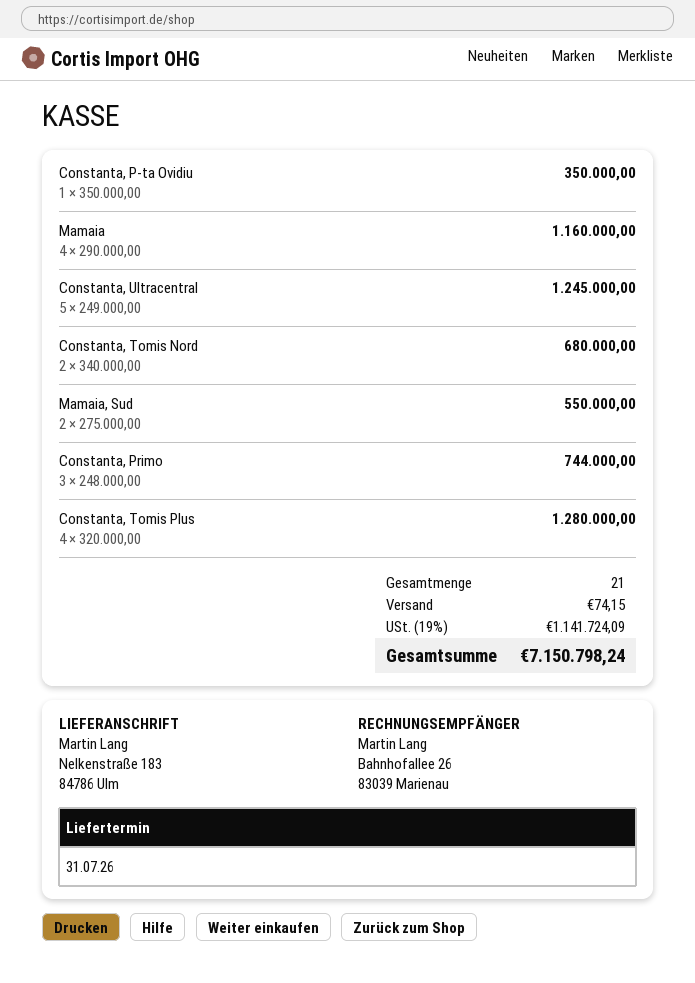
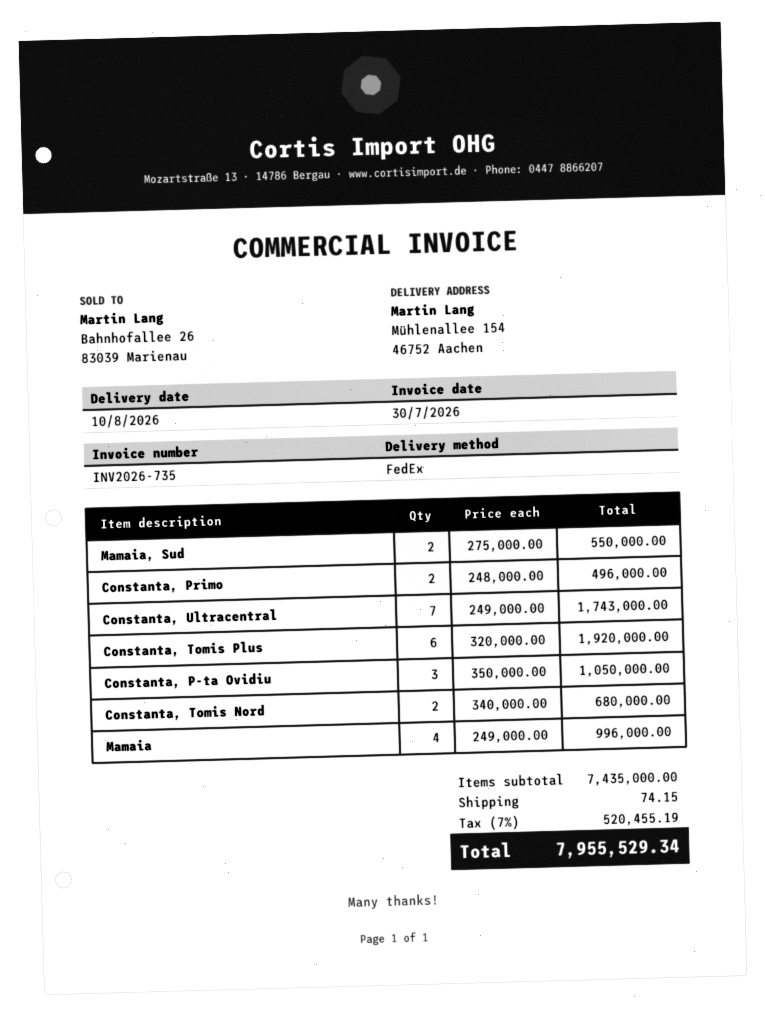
delivery date: 2026-07-31 -> 2026-08-10
ship to: Nelkenstraße 183, 84786 Ulm -> Mühlenallee 154, 46752 Aachen
Constanta, P-ta Ovidiu: 1 x 350000.00 = 350000.00 -> 3 x 350000.00 = 1050000.00
Mamaia: 4 x 290000.00 = 1160000.00 -> 4 x 249000.00 = 996000.00
Constanta, Ultracentral: 5 x 249000.00 = 1245000.00 -> 7 x 249000.00 = 1743000.00
Constanta, Primo: 3 x 248000.00 = 744000.00 -> 2 x 248000.00 = 496000.00
Constanta, Tomis Plus: 4 x 320000.00 = 1280000.00 -> 6 x 320000.00 = 1920000.00
tax: 19% = 1141724.09 -> 7% = 520455.19
total: 7150798.24 -> 7955529.34

